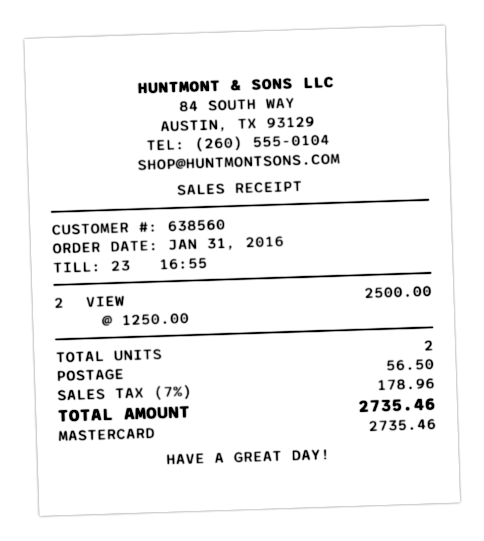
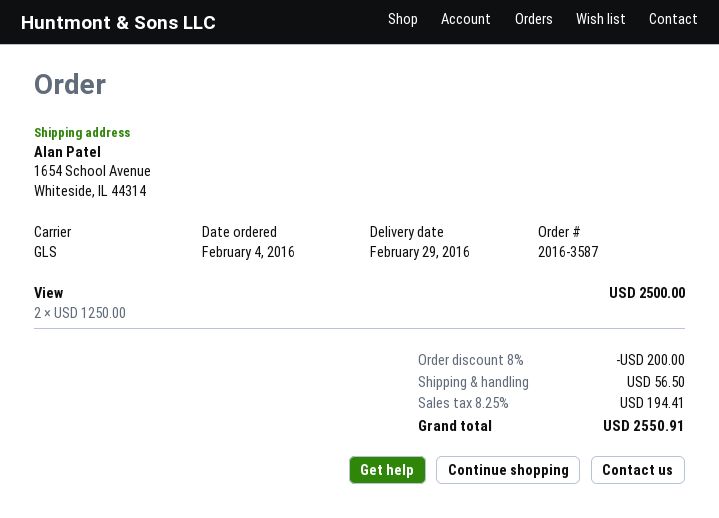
order date: 2016-01-31 -> 2016-02-04
discount: none -> 8% = 200.00
tax: 7% = 178.96 -> 8.25% = 194.41
total: 2735.46 -> 2550.91

